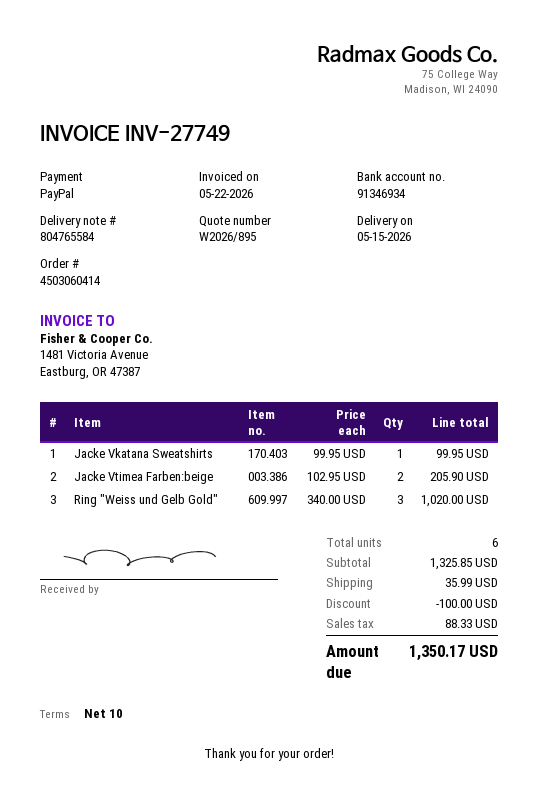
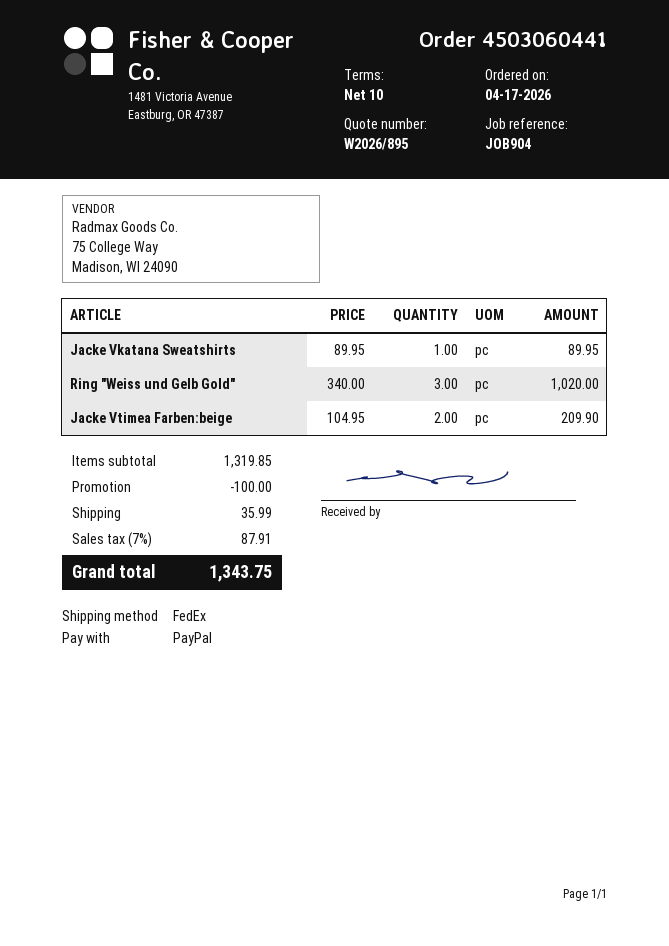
order number: 4503060414 -> 4503060441
Jacke Vkatana Sweatshirts: 1 x 99.95 = 99.95 -> 1 x 89.95 = 89.95
Jacke Vtimea Farben:beige: 2 x 102.95 = 205.90 -> 2 x 104.95 = 209.90
subtotal: 1325.85 -> 1319.85
tax: 88.33 -> 87.91
total: 1350.17 -> 1343.75

